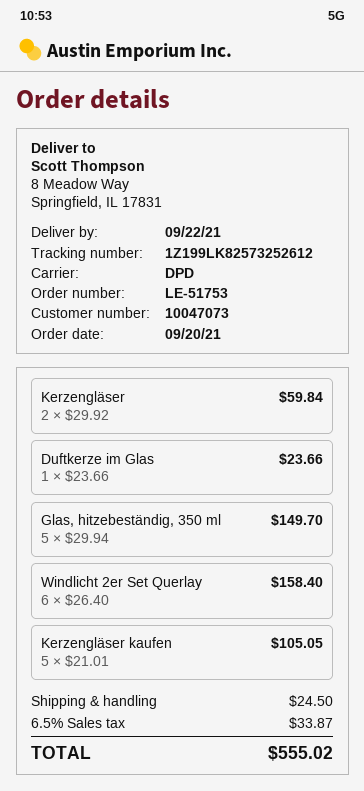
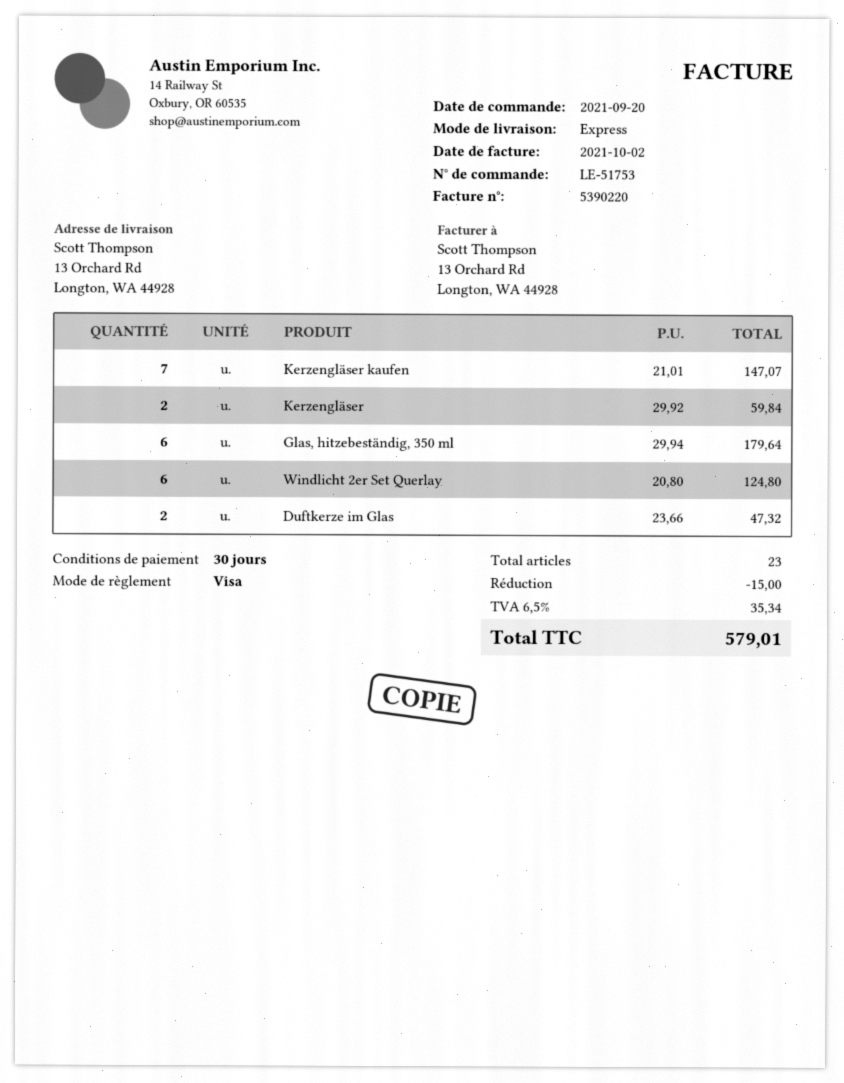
shipping method: DPD -> express
ship to: 8 Meadow Way, Springfield, IL 17831 -> 13 Orchard Rd, Longton, WA 44928
Duftkerze im Glas: 1 x 23.66 = 23.66 -> 2 x 23.66 = 47.32
Glas, hitzebeständig, 350 ml: 5 x 29.94 = 149.70 -> 6 x 29.94 = 179.64
Windlicht 2er Set Querlay: 6 x 26.40 = 158.40 -> 6 x 20.80 = 124.80
Kerzengläser kaufen: 5 x 21.01 = 105.05 -> 7 x 21.01 = 147.07
discount: none -> 15.00
shipping: 24.50 -> none
tax: 6.5% = 33.87 -> 6.5% = 35.34
total: 555.02 -> 579.01

